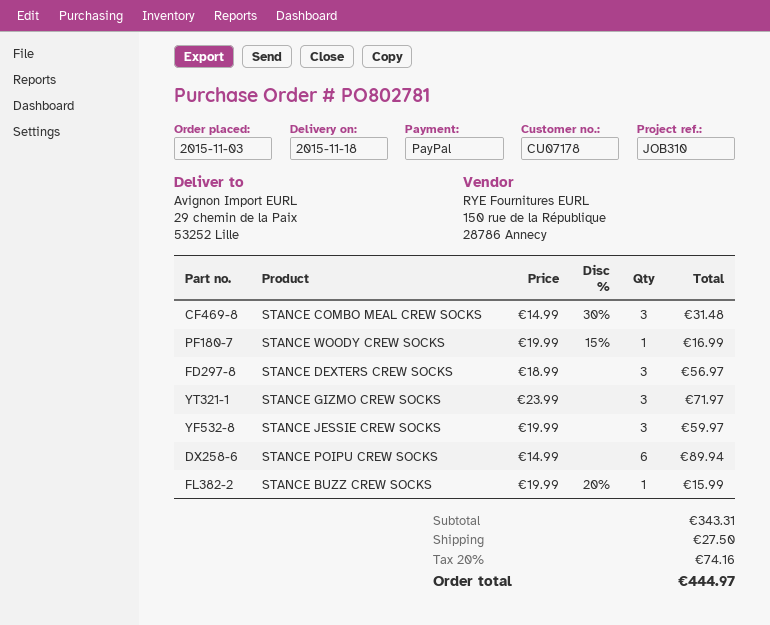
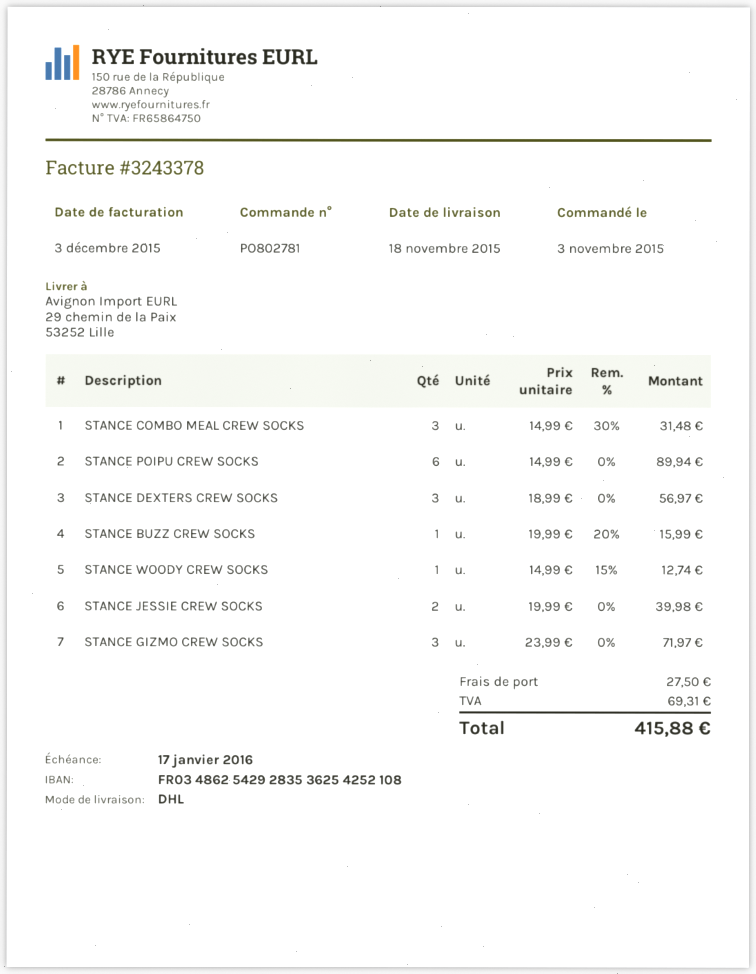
STANCE WOODY CREW SOCKS: 1 x 19.99 - 15% = 16.99 -> 1 x 14.99 - 15% = 12.74
STANCE JESSIE CREW SOCKS: 3 x 19.99 = 59.97 -> 2 x 19.99 = 39.98
tax: 74.16 -> 69.31
total: 444.97 -> 415.88

